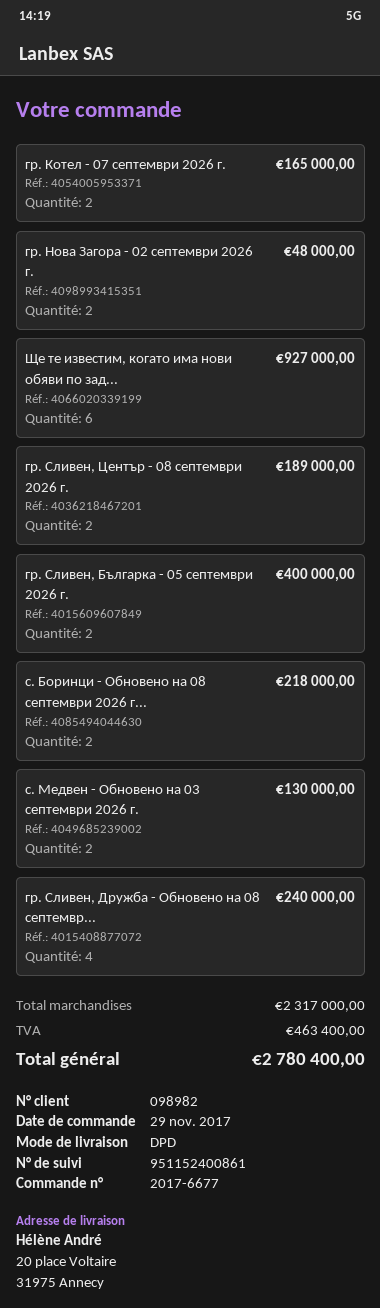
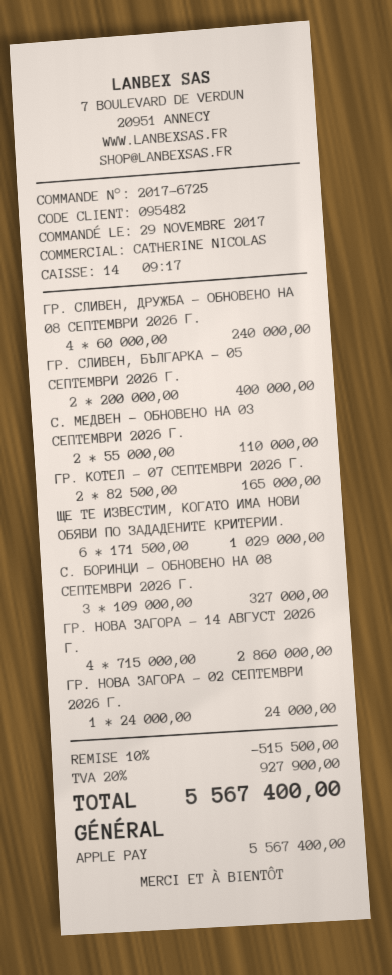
order number: 2017-6677 -> 2017-6725
customer number: 098982 -> 095482
гр. Нова Загора - 02 септември 2026 г.: 2 for 48000.00 -> 1 for 24000.00
Ще те известим, когато има нови обяви по зад...: 6 for 927000.00 -> 6 for 1029000.00
гр. Сливен, Център - 08 септември 2026 г.: 2 for 189000.00 -> none
с. Боринци - Обновено на 08 септември 2026 г...: 2 for 218000.00 -> 3 for 327000.00
с. Медвен - Обновено на 03 септември 2026 г.: 2 for 130000.00 -> 2 for 110000.00
ГР. НОВА ЗАГОРА - 14 АВГУСТ 2026 Г.: none -> 4 for 2860000.00
discount: none -> 10% = 515500.00
tax: 463400.00 -> 927900.00
total: 2780400.00 -> 5567400.00

